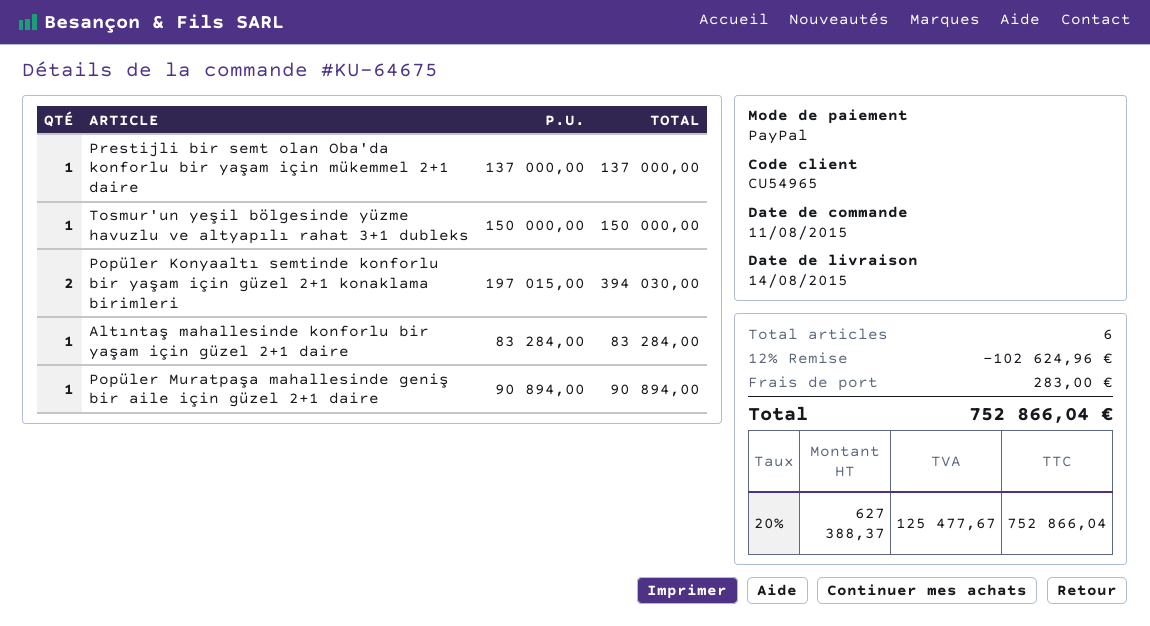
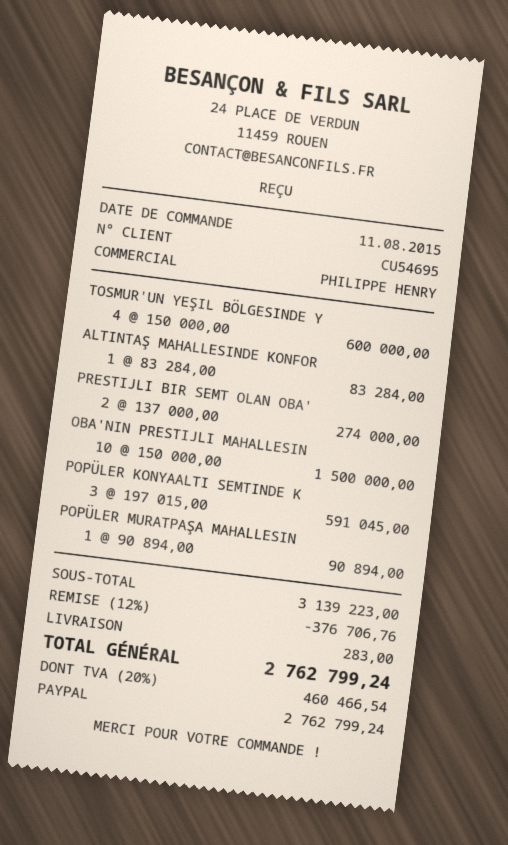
customer number: CU54965 -> CU54695
Prestijli bir semt olan Oba'da konforlu bir yaşam için mükemmel 2+1 daire: 1 x 137000.00 = 137000.00 -> 2 x 137000.00 = 274000.00
Tosmur'un yeşil bölgesinde yüzme havuzlu ve altyapılı rahat 3+1 dubleks: 1 x 150000.00 = 150000.00 -> 4 x 150000.00 = 600000.00
Popüler Konyaaltı semtinde konforlu bir yaşam için güzel 2+1 konaklama birimleri: 2 x 197015.00 = 394030.00 -> 3 x 197015.00 = 591045.00
OBA'NIN PRESTIJLI MAHALLESIN: none -> 10 x 150000.00 = 1500000.00
discount: 12% = 102624.96 -> 12% = 376706.76
tax: 20% = 125477.67 -> 20% = 460466.54
total: 752866.04 -> 2762799.24

